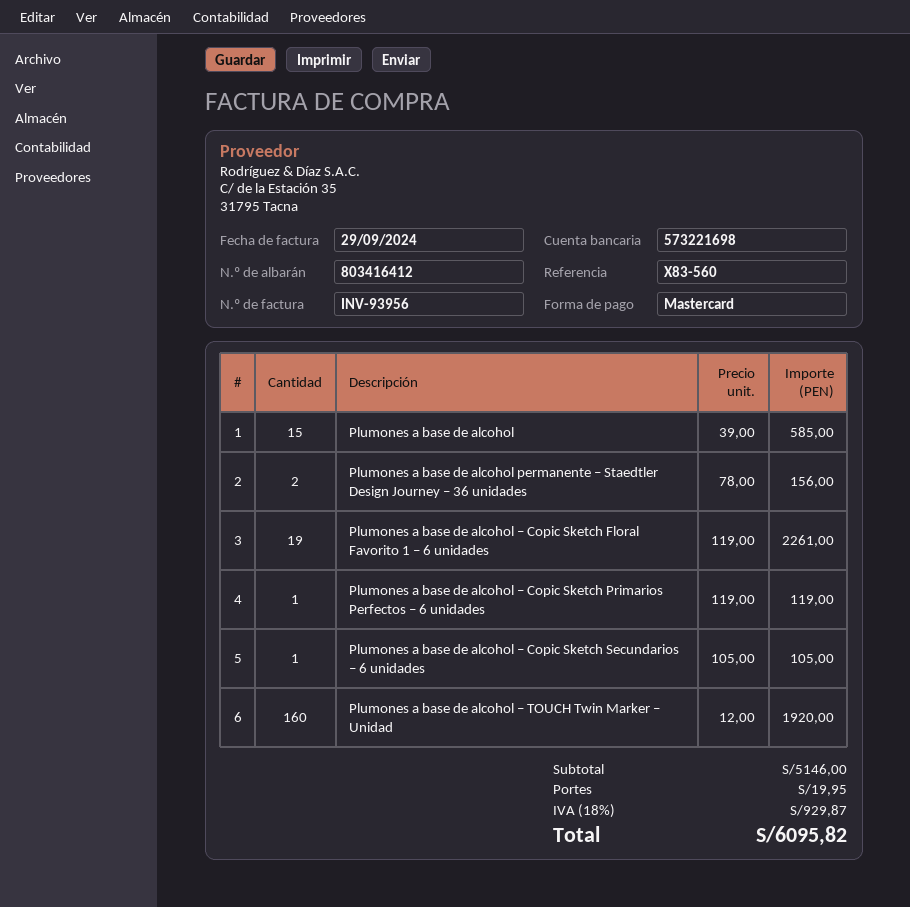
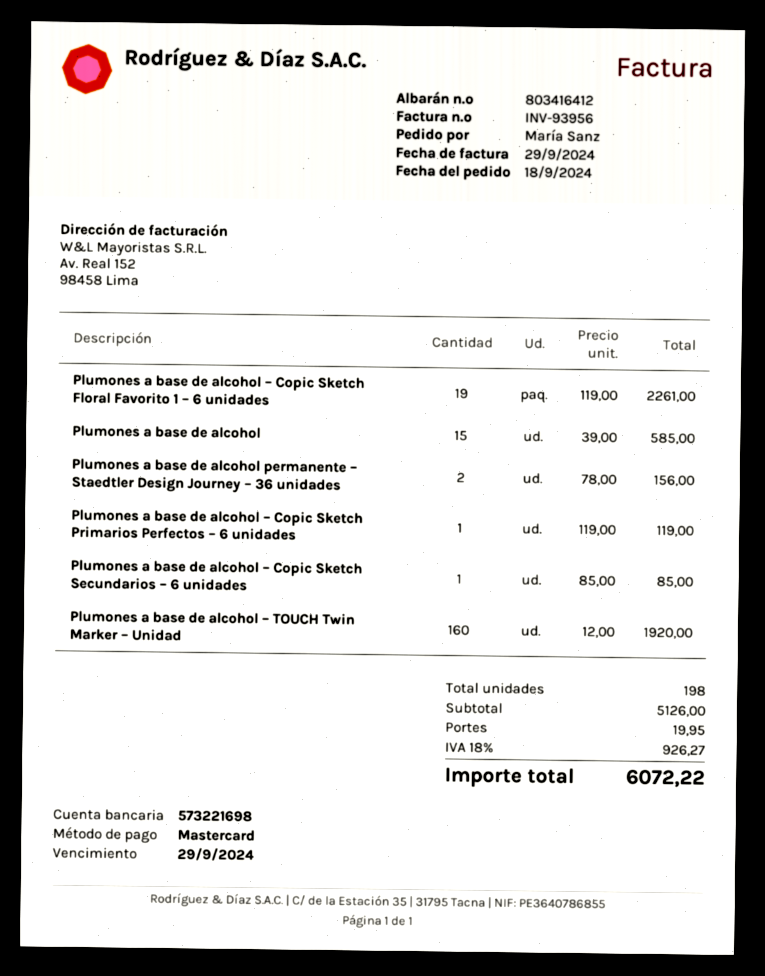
Plumones a base de alcohol – Copic Sketch Secundarios – 6 unidades: 1 x 105.00 = 105.00 -> 1 x 85.00 = 85.00
subtotal: 5146.00 -> 5126.00
tax: 18% = 929.87 -> 18% = 926.27
total: 6095.82 -> 6072.22

